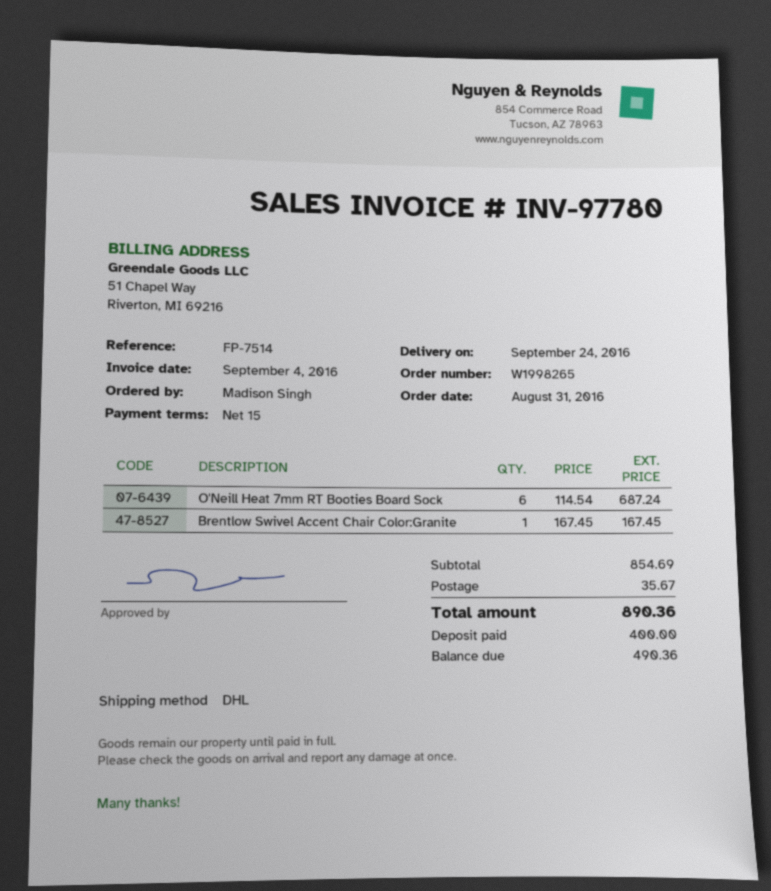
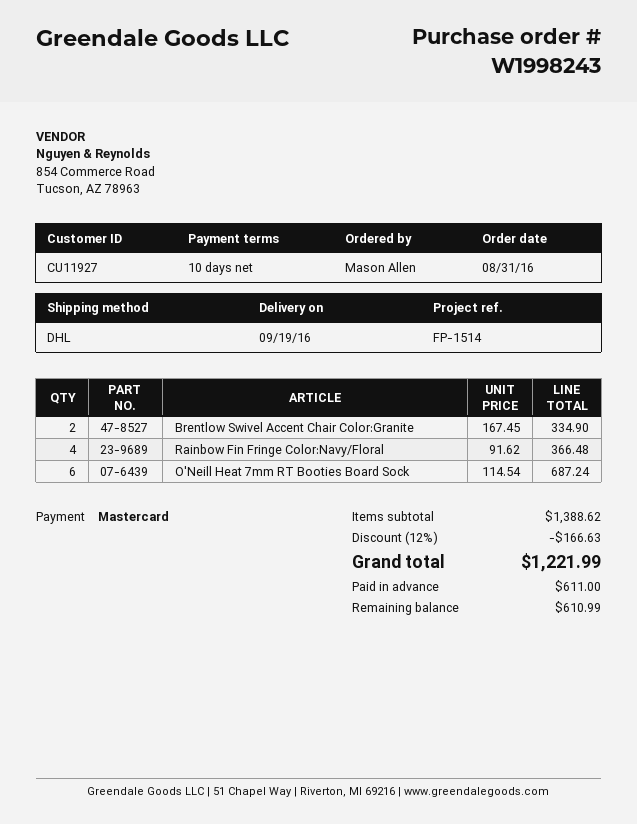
order number: W1998265 -> W1998243
delivery date: 2016-09-24 -> 2016-09-19
payment terms: 15 days -> 10 days
reference: FP-7514 -> FP-1514
ordered by: Madison Singh -> Mason Allen
Brentlow Swivel Accent Chair Color:Granite: 1 x 167.45 = 167.45 -> 2 x 167.45 = 334.90
Rainbow Fin Fringe Color:Navy/Floral: none -> 4 x 91.62 = 366.48
subtotal: 854.69 -> 1388.62
discount: none -> 12% = 166.63
shipping: 35.67 -> none
total: 890.36 -> 1221.99
deposit: 400.00 -> 611.00
balance: 490.36 -> 610.99

